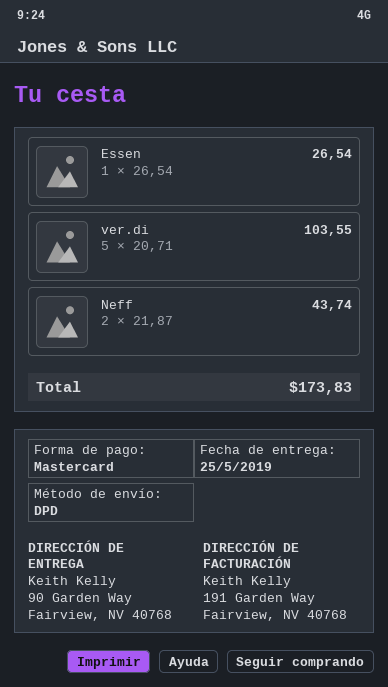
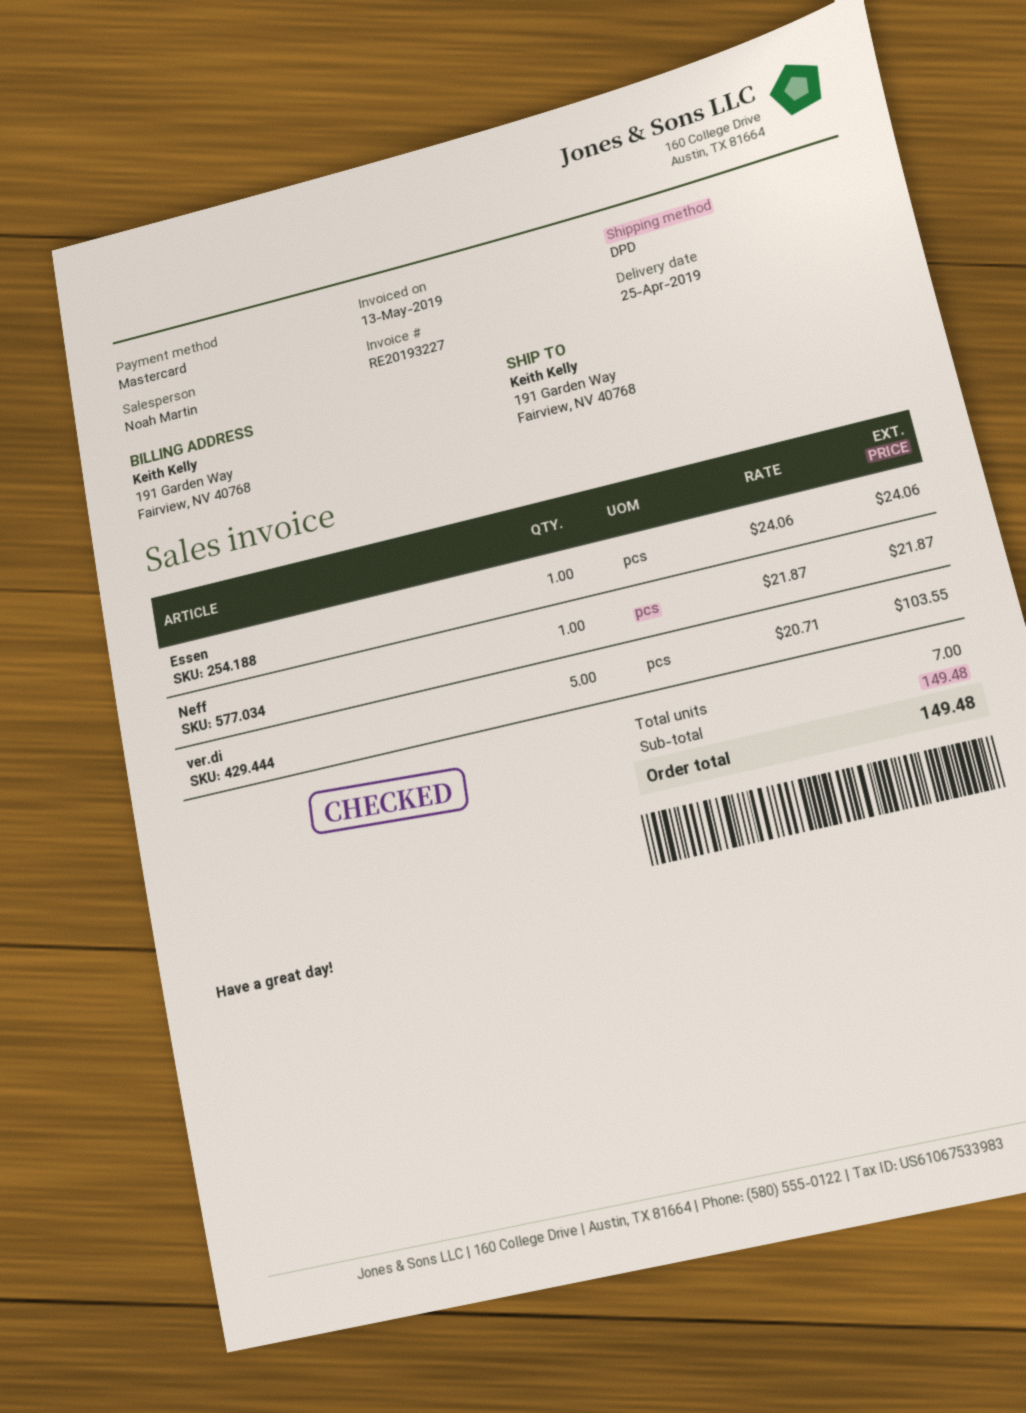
delivery date: 2019-05-25 -> 2019-04-25
ship to: 90 Garden Way, Fairview, NV 40768 -> 191 Garden Way, Fairview, NV 40768
Essen: 1 x 26.54 = 26.54 -> 1 x 24.06 = 24.06
Neff: 2 x 21.87 = 43.74 -> 1 x 21.87 = 21.87
total: 173.83 -> 149.48

